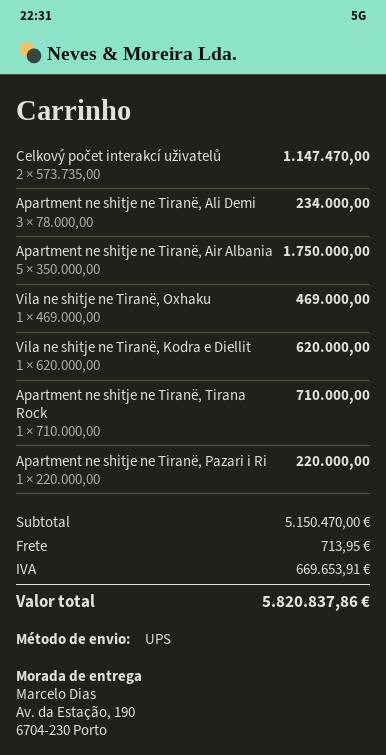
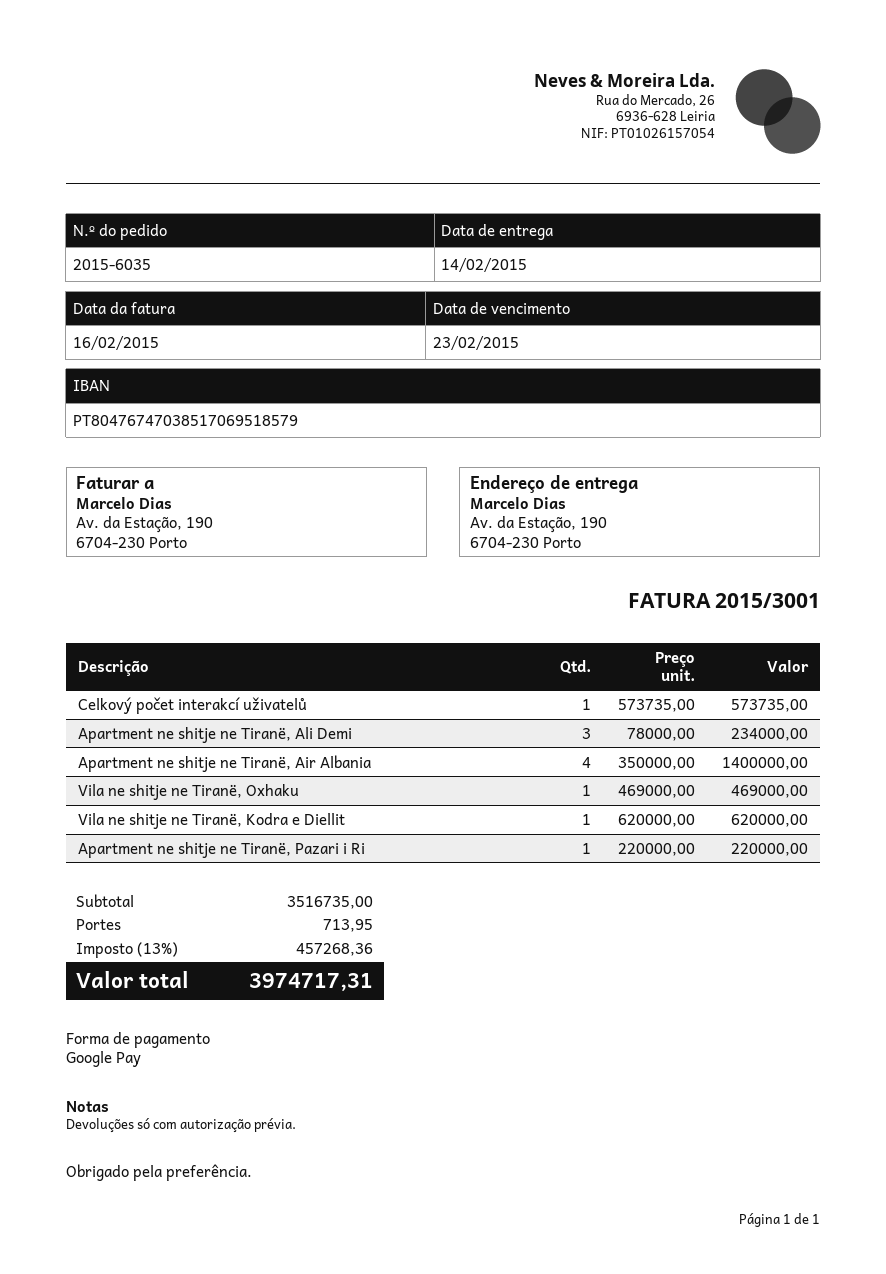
Celkový počet interakcí uživatelů: 2 x 573735.00 = 1147470.00 -> 1 x 573735.00 = 573735.00
Apartment ne shitje ne Tiranë, Air Albania: 5 x 350000.00 = 1750000.00 -> 4 x 350000.00 = 1400000.00
Apartment ne shitje ne Tiranë, Tirana Rock: 1 x 710000.00 = 710000.00 -> none
subtotal: 5150470.00 -> 3516735.00
tax: 669653.91 -> 457268.36
total: 5820837.86 -> 3974717.31

